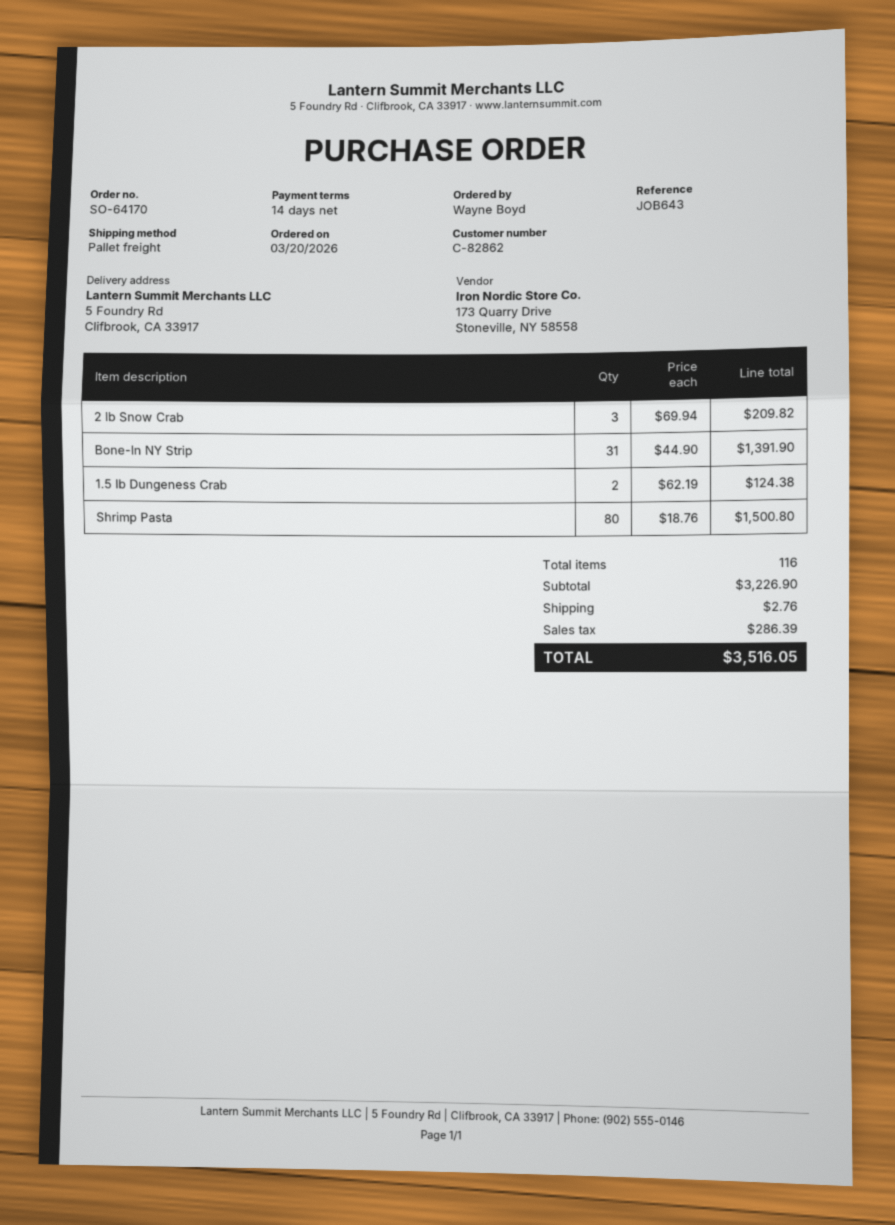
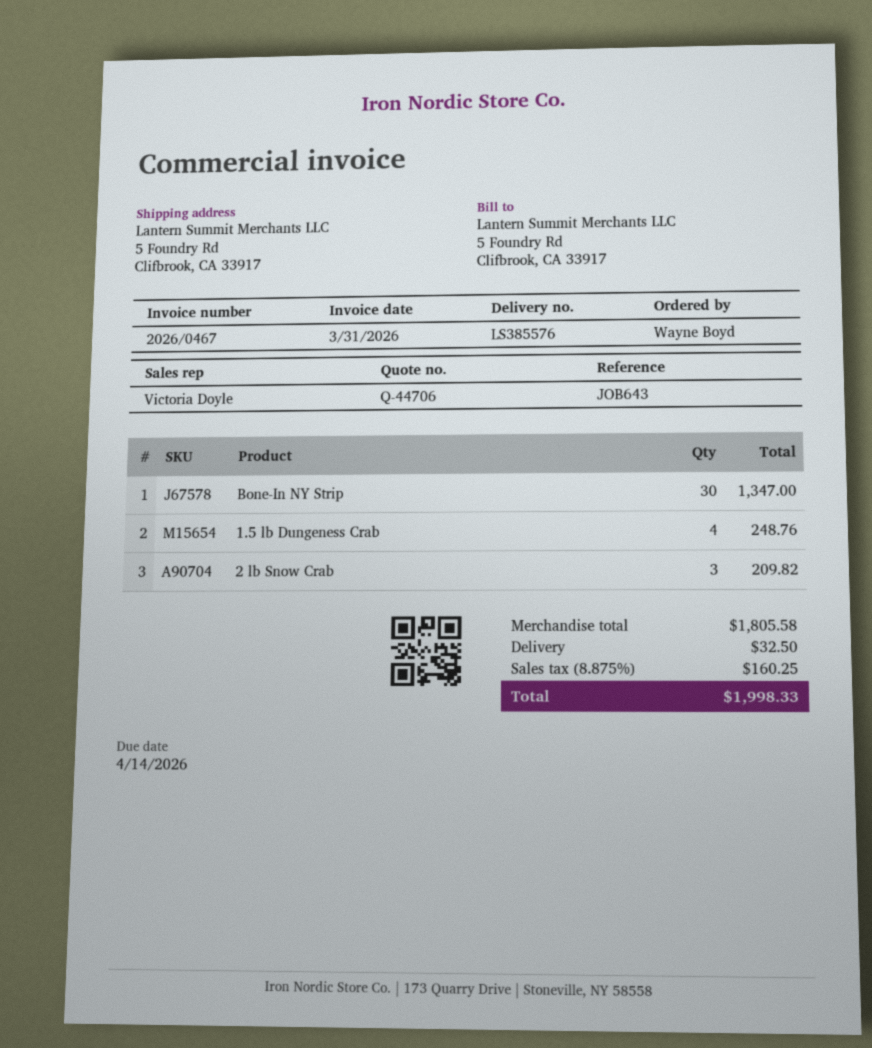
Bone-In NY Strip: 31 for 1391.90 -> 30 for 1347.00
1.5 lb Dungeness Crab: 2 for 124.38 -> 4 for 248.76
Shrimp Pasta: 80 for 1500.80 -> none
subtotal: 3226.90 -> 1805.58
shipping: 2.76 -> 32.50
tax: 286.39 -> 160.25
total: 3516.05 -> 1998.33

